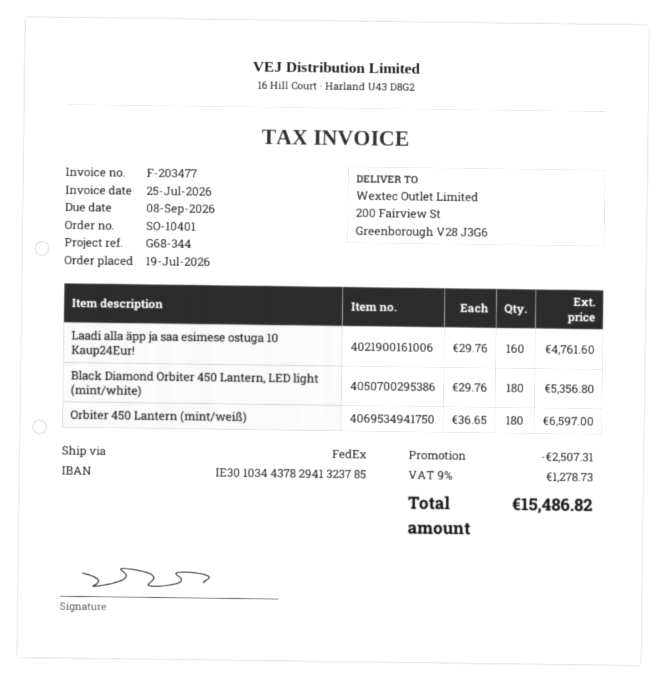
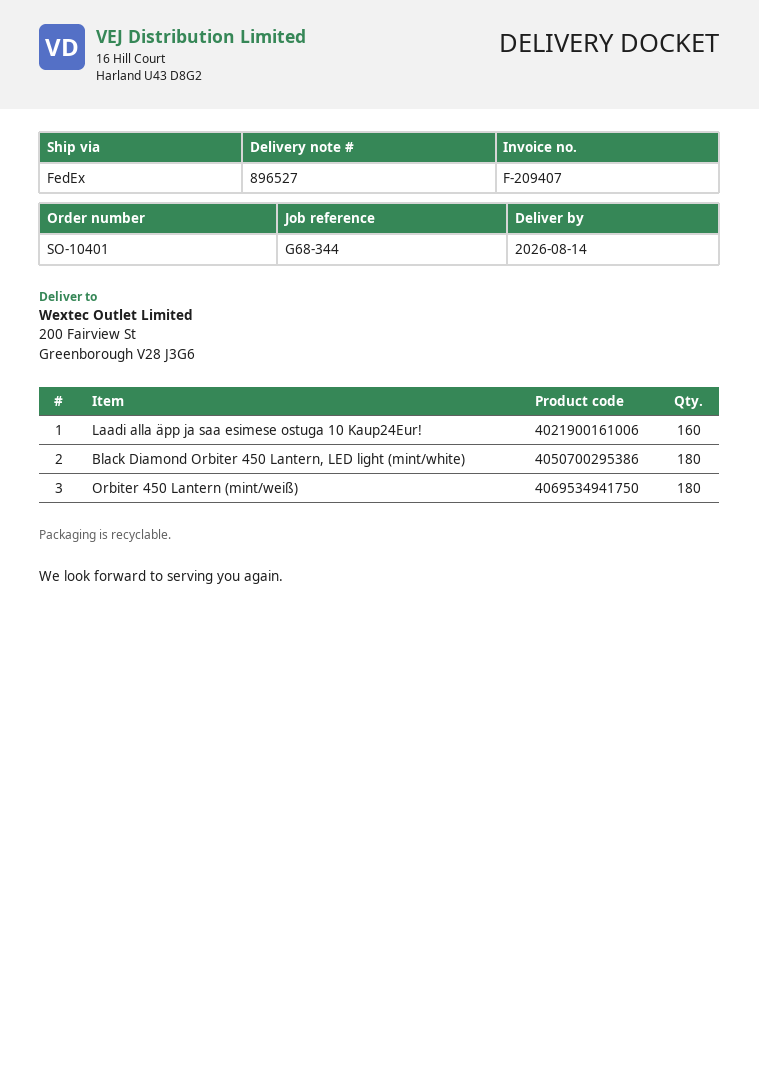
invoice number: F-203477 -> F-209407

